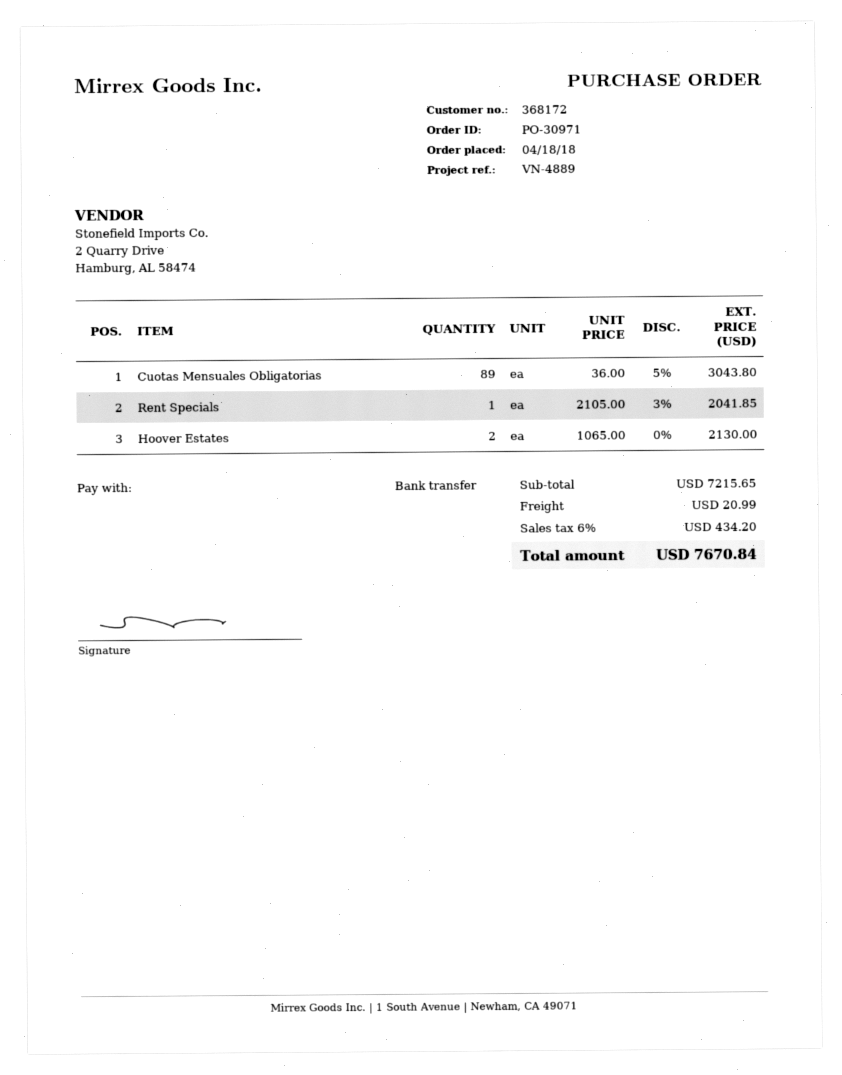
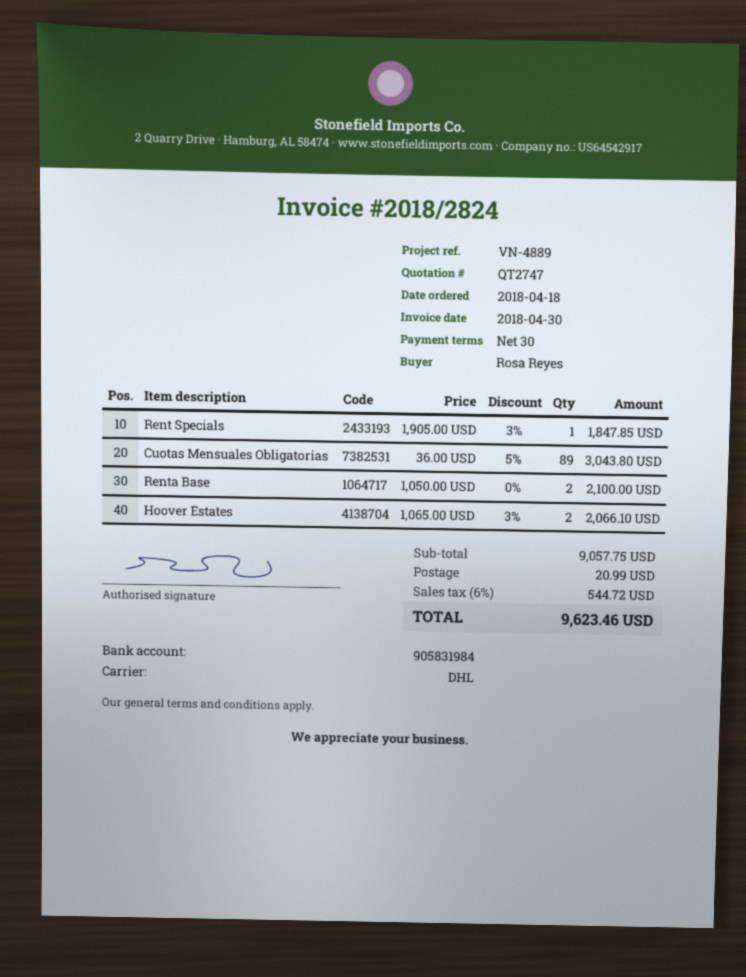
Rent Specials: 1 x 2105.00 - 3% = 2041.85 -> 1 x 1905.00 - 3% = 1847.85
Hoover Estates: 2 x 1065.00 = 2130.00 -> 2 x 1065.00 - 3% = 2066.10
Renta Base: none -> 2 x 1050.00 = 2100.00
subtotal: 7215.65 -> 9057.75
tax: 6% = 434.20 -> 6% = 544.72
total: 7670.84 -> 9623.46

